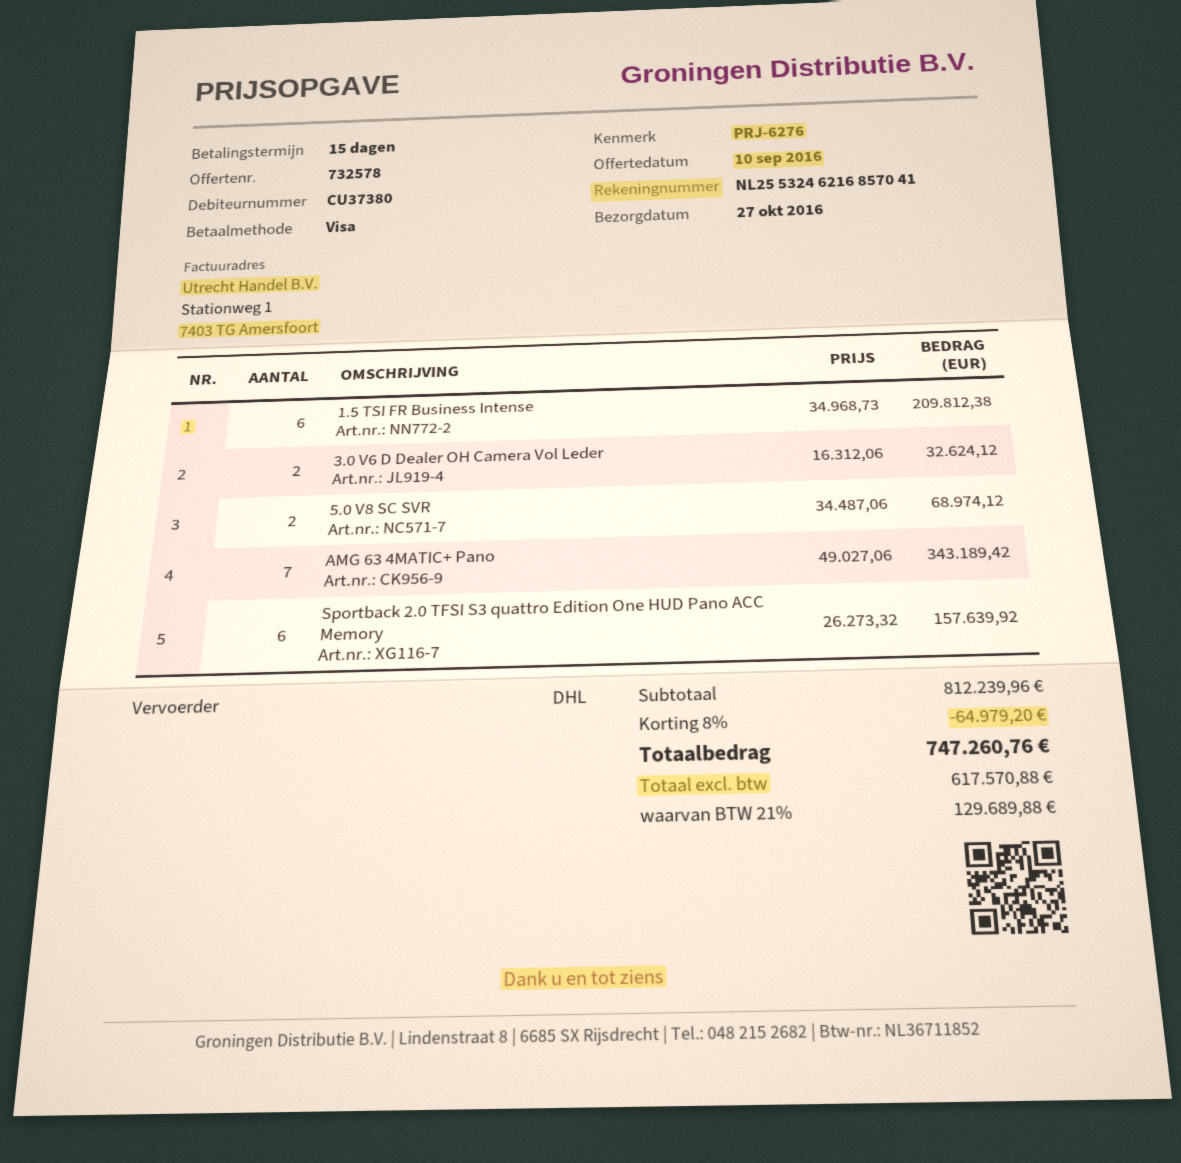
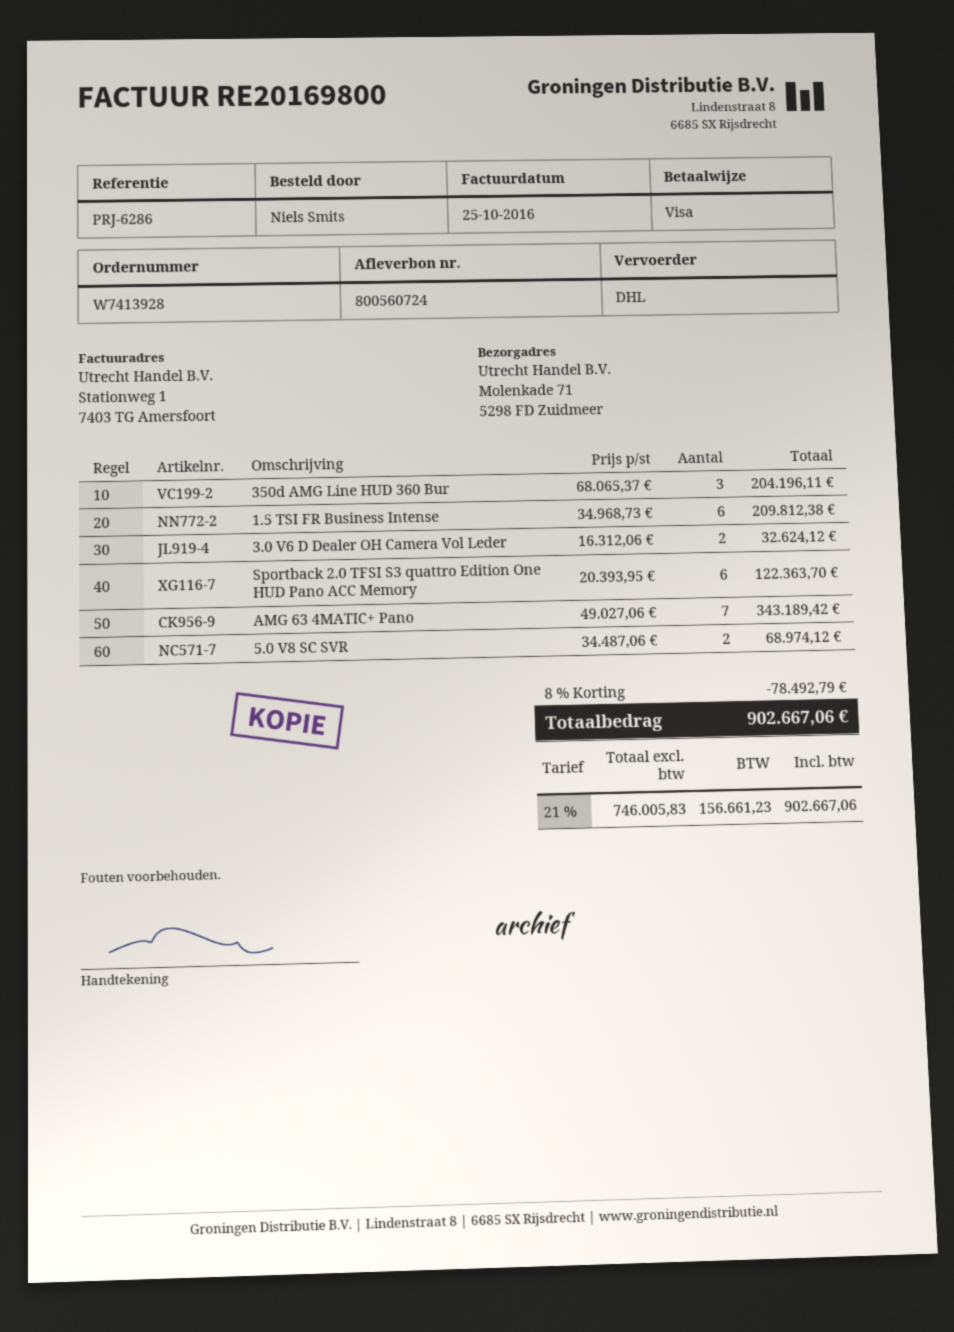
reference: PRJ-6276 -> PRJ-6286
Sportback 2.0 TFSI S3 quattro Edition One HUD Pano ACC Memory: 6 x 26273.32 = 157639.92 -> 6 x 20393.95 = 122363.70
350d AMG Line HUD 360 Bur: none -> 3 x 68065.37 = 204196.11
discount: 8% = 64979.20 -> 8% = 78492.79
net: 617570.88 -> 746005.83
tax: 21% = 129689.88 -> 21% = 156661.23
total: 747260.76 -> 902667.06

